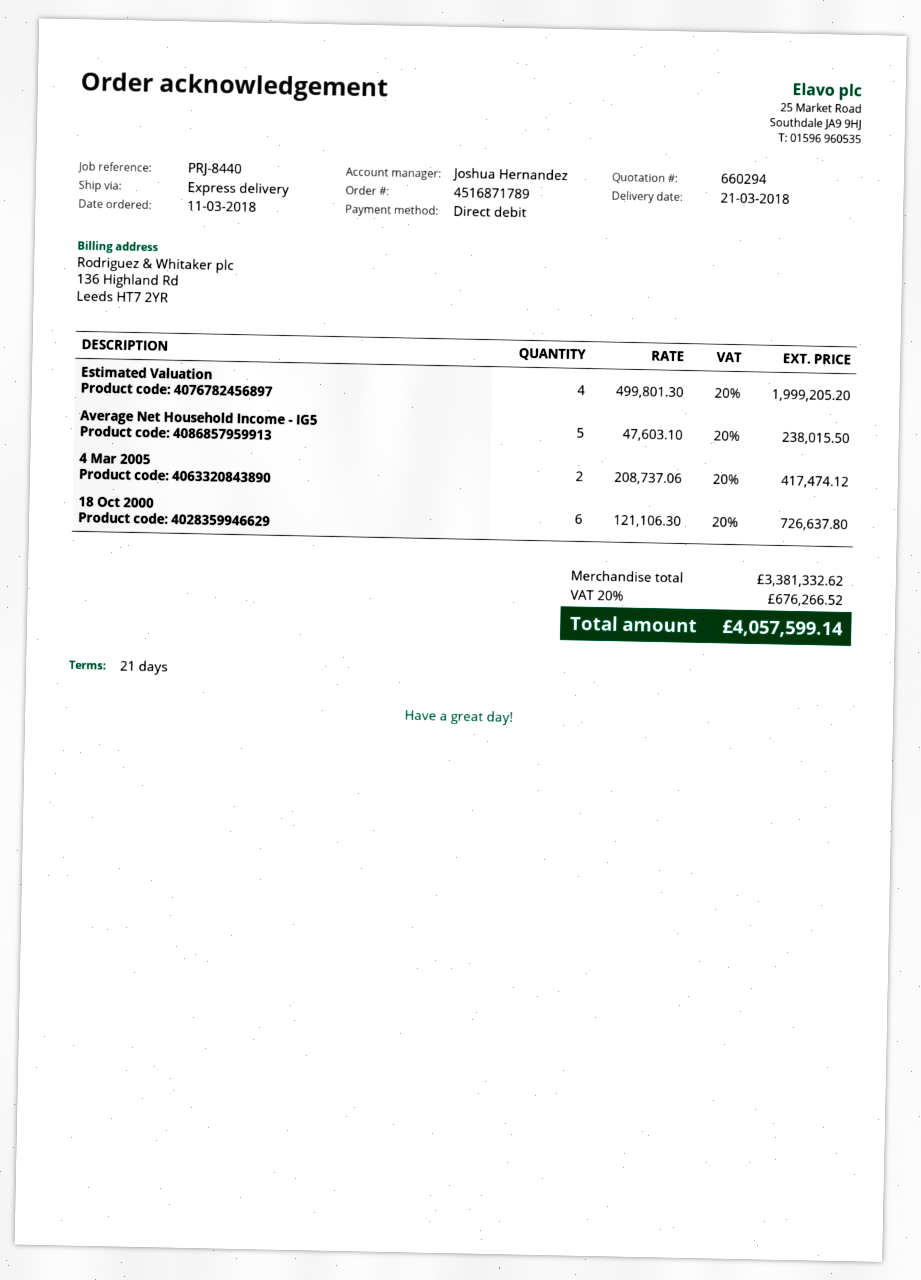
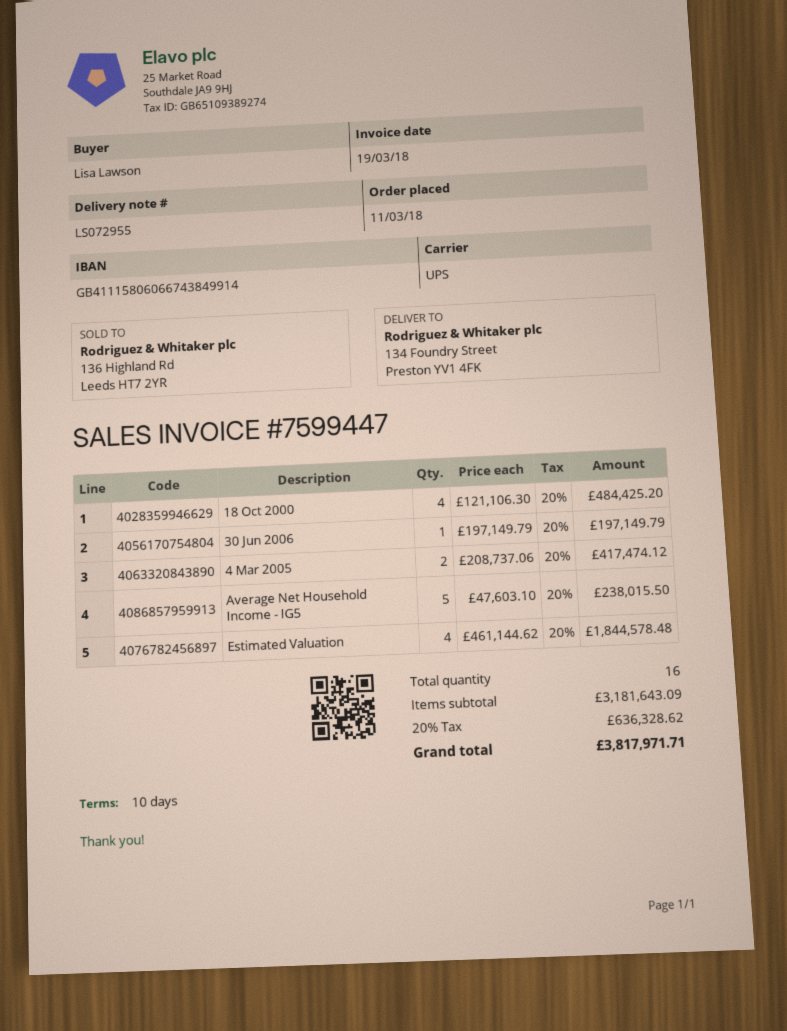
payment terms: 21 days -> 10 days
shipping method: express -> UPS
Estimated Valuation: 4 x 499801.30 = 1999205.20 -> 4 x 461144.62 = 1844578.48
18 Oct 2000: 6 x 121106.30 = 726637.80 -> 4 x 121106.30 = 484425.20
30 Jun 2006: none -> 1 x 197149.79 = 197149.79
subtotal: 3381332.62 -> 3181643.09
tax: 20% = 676266.52 -> 20% = 636328.62
total: 4057599.14 -> 3817971.71

